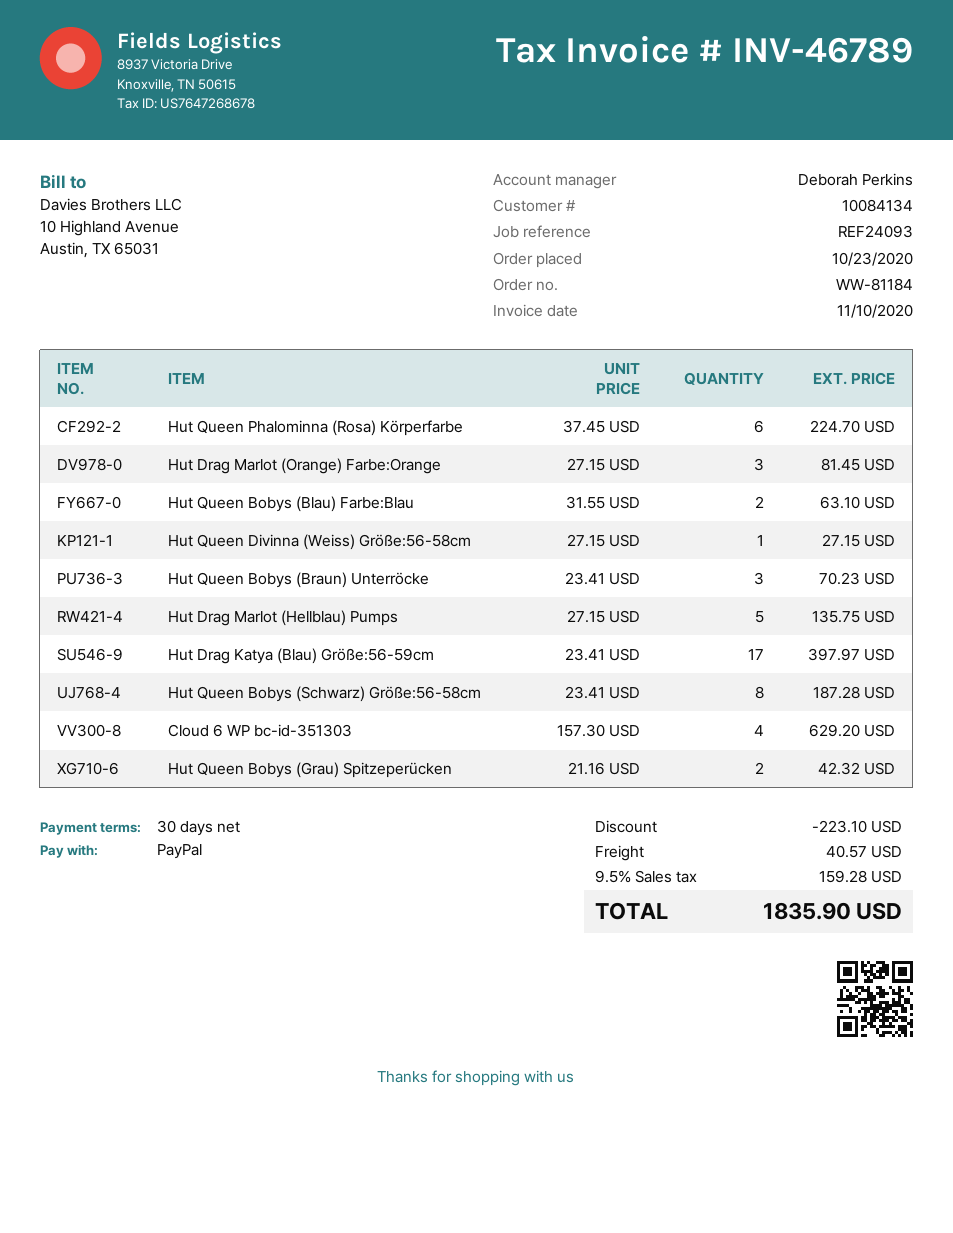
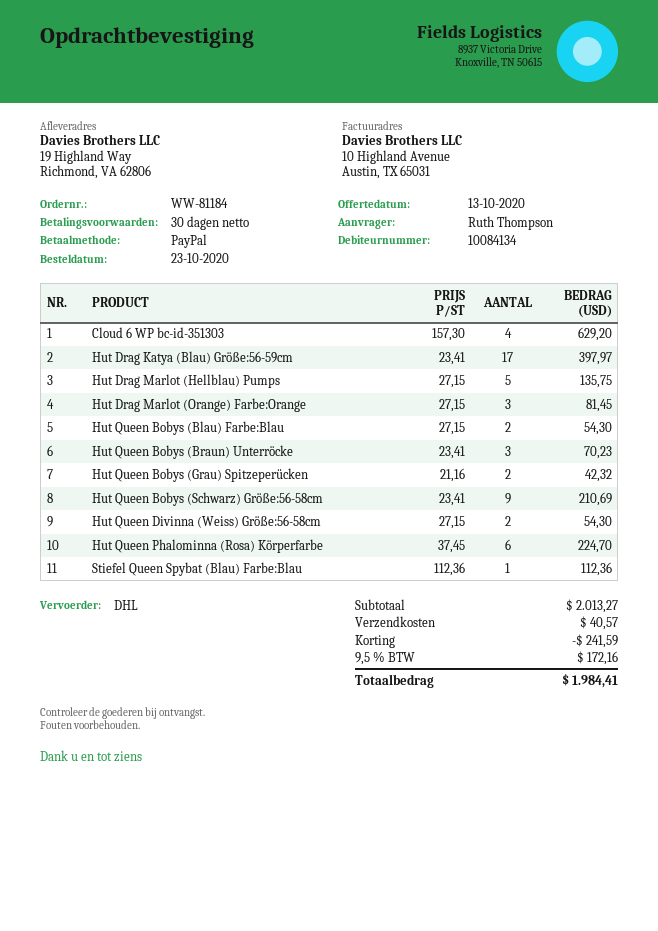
Hut Queen Bobys (Blau) Farbe:Blau: 2 x 31.55 = 63.10 -> 2 x 27.15 = 54.30
Hut Queen Divinna (Weiss) Größe:56-58cm: 1 x 27.15 = 27.15 -> 2 x 27.15 = 54.30
Hut Queen Bobys (Schwarz) Größe:56-58cm: 8 x 23.41 = 187.28 -> 9 x 23.41 = 210.69
Stiefel Queen Spybat (Blau) Farbe:Blau: none -> 1 x 112.36 = 112.36
discount: 223.10 -> 241.59
tax: 9.5% = 159.28 -> 9.5% = 172.16
total: 1835.90 -> 1984.41

